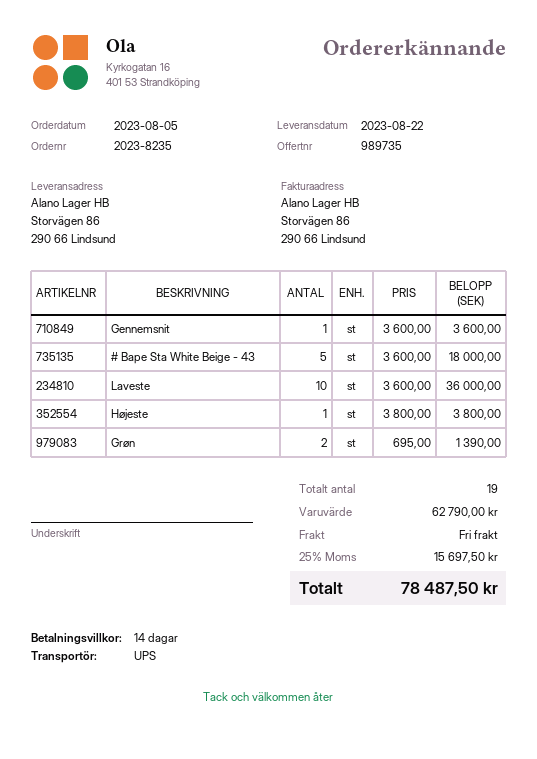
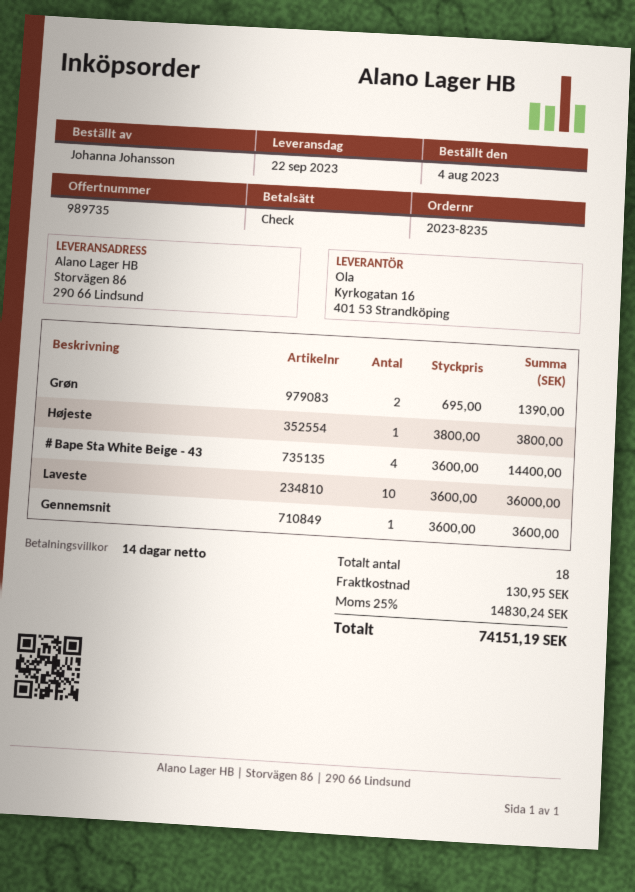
order date: 2023-08-05 -> 2023-08-04
delivery date: 2023-08-22 -> 2023-09-22
# Bape Sta White Beige - 43: 5 x 3600.00 = 18000.00 -> 4 x 3600.00 = 14400.00
total quantity: 19 -> 18
shipping: 0.00 -> 130.95
tax: 25% = 15697.50 -> 25% = 14830.24
total: 78487.50 -> 74151.19

